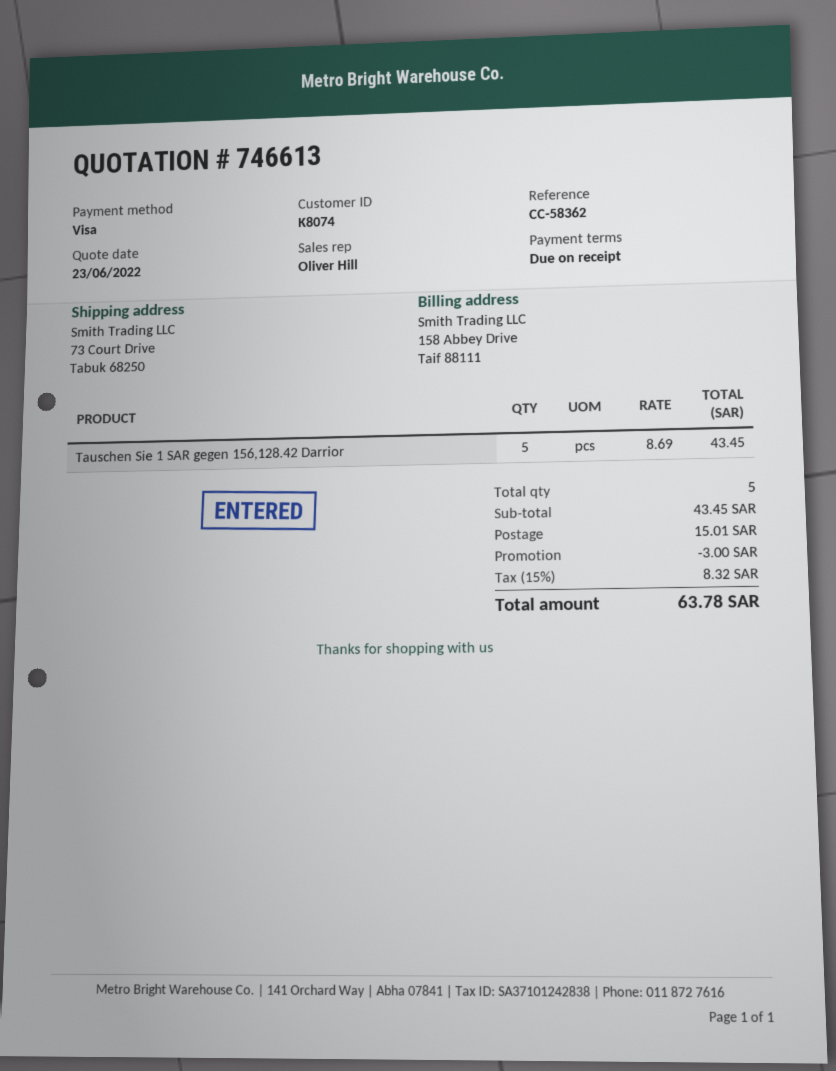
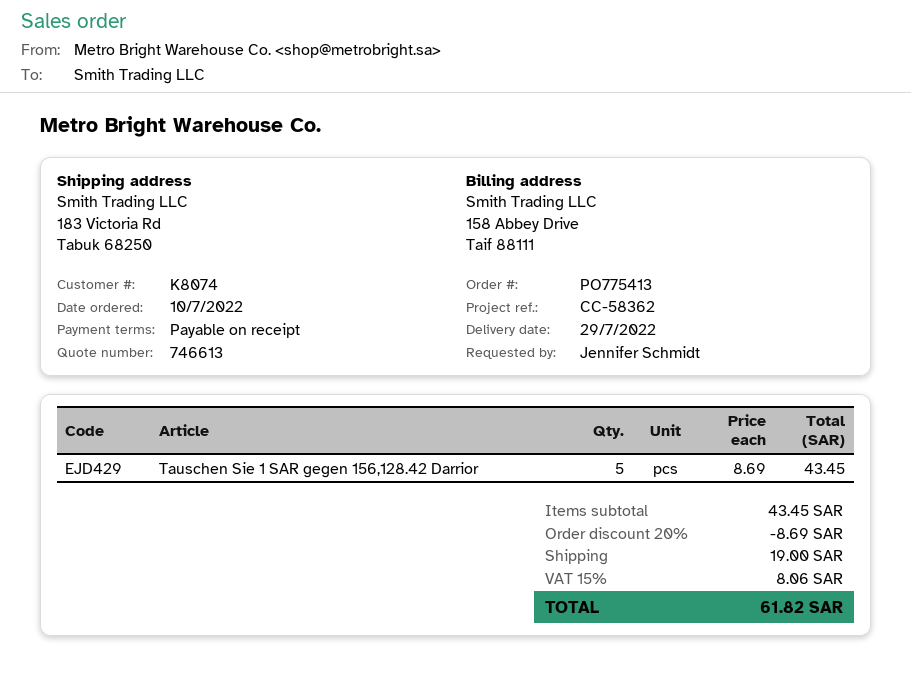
ship to: 73 Court Drive, Tabuk 68250 -> 183 Victoria Rd, Tabuk 68250
discount: 3.00 -> 8.69
shipping: 15.01 -> 19.00
tax: 15% = 8.32 -> 15% = 8.06
total: 63.78 -> 61.82

